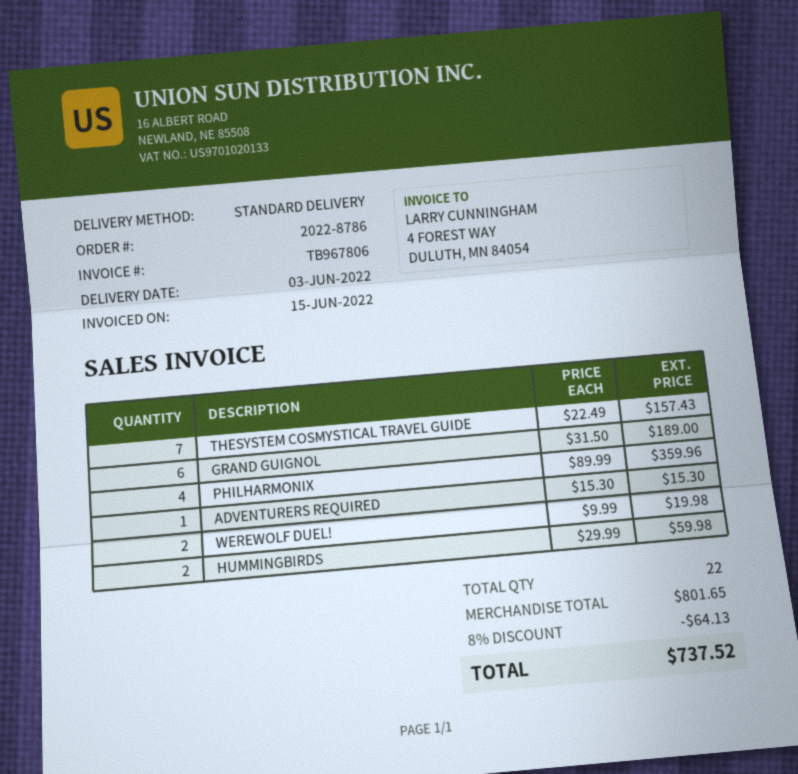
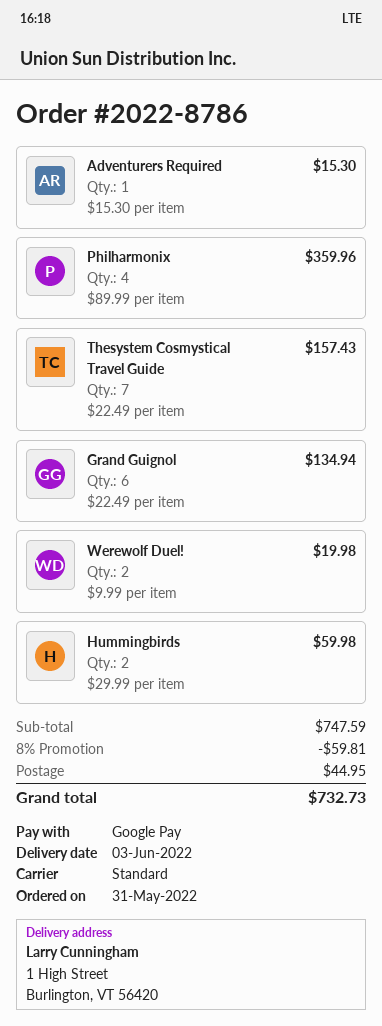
GRAND GUIGNOL: 6 x 31.50 = 189.00 -> 6 x 22.49 = 134.94
subtotal: 801.65 -> 747.59
discount: 8% = 64.13 -> 8% = 59.81
shipping: none -> 44.95
total: 737.52 -> 732.73

